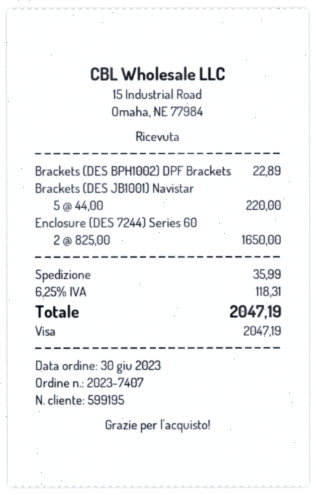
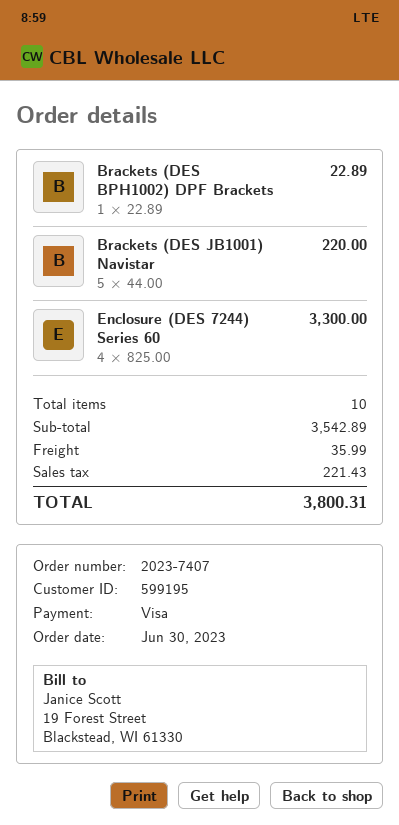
Enclosure (DES 7244) Series 60: 2 x 825.00 = 1650.00 -> 4 x 825.00 = 3300.00
tax: 118.31 -> 221.43
total: 2047.19 -> 3800.31

